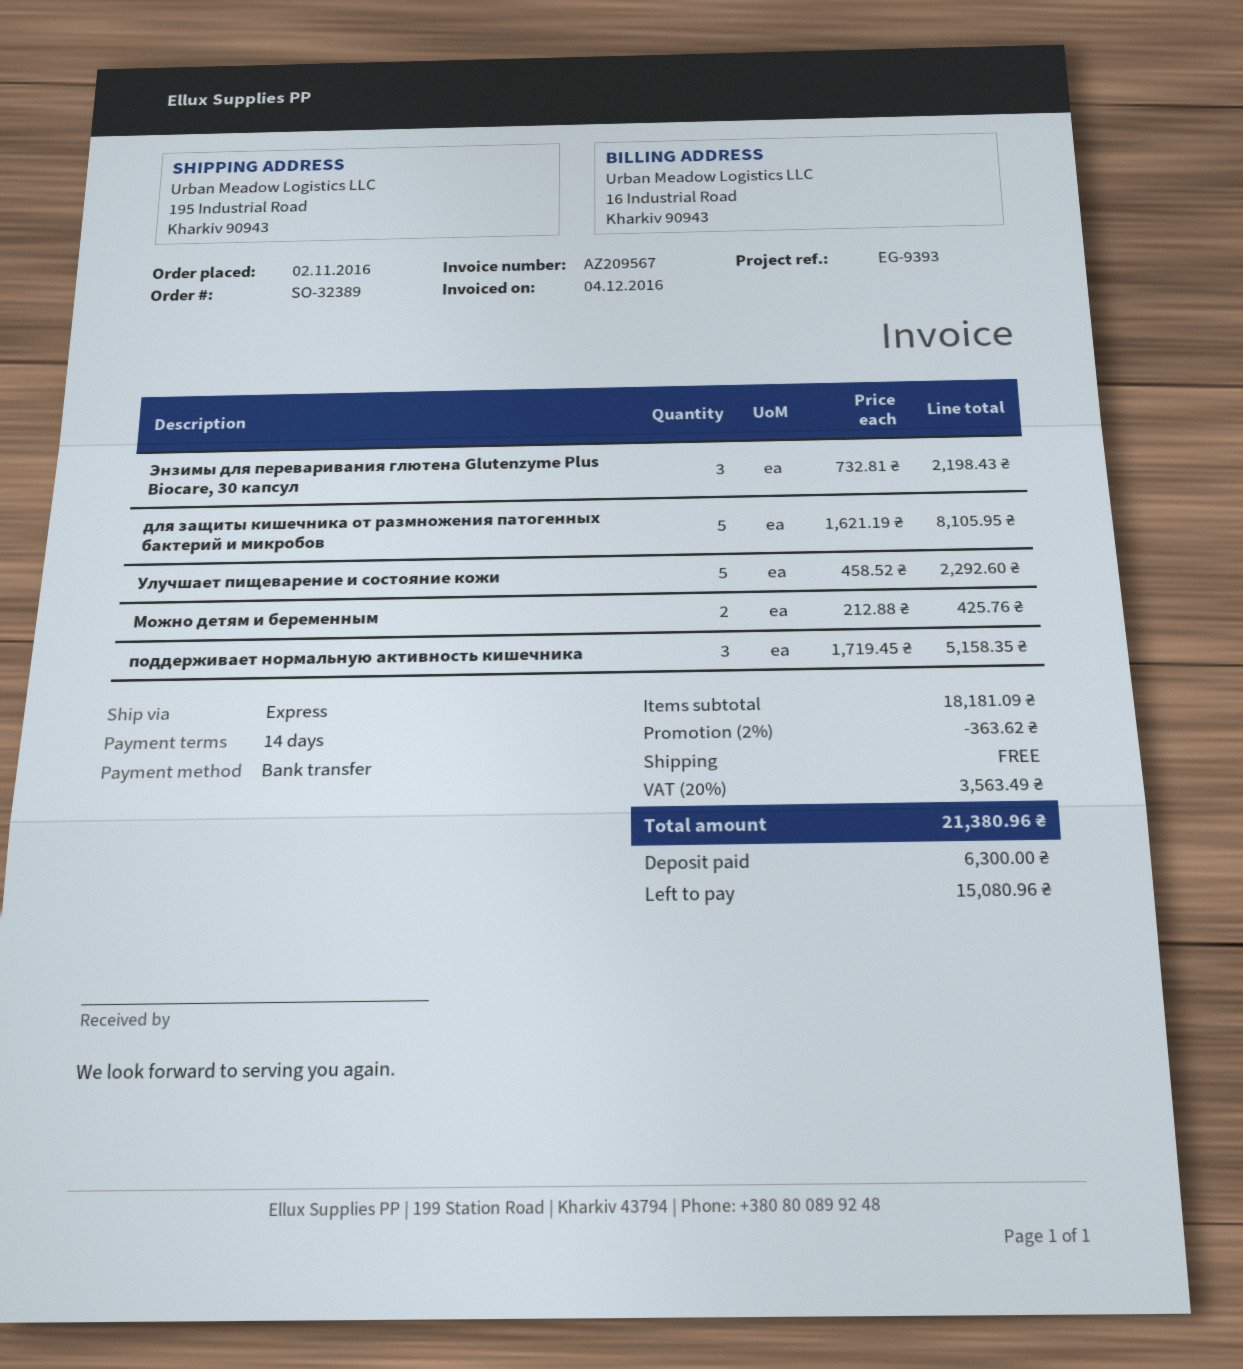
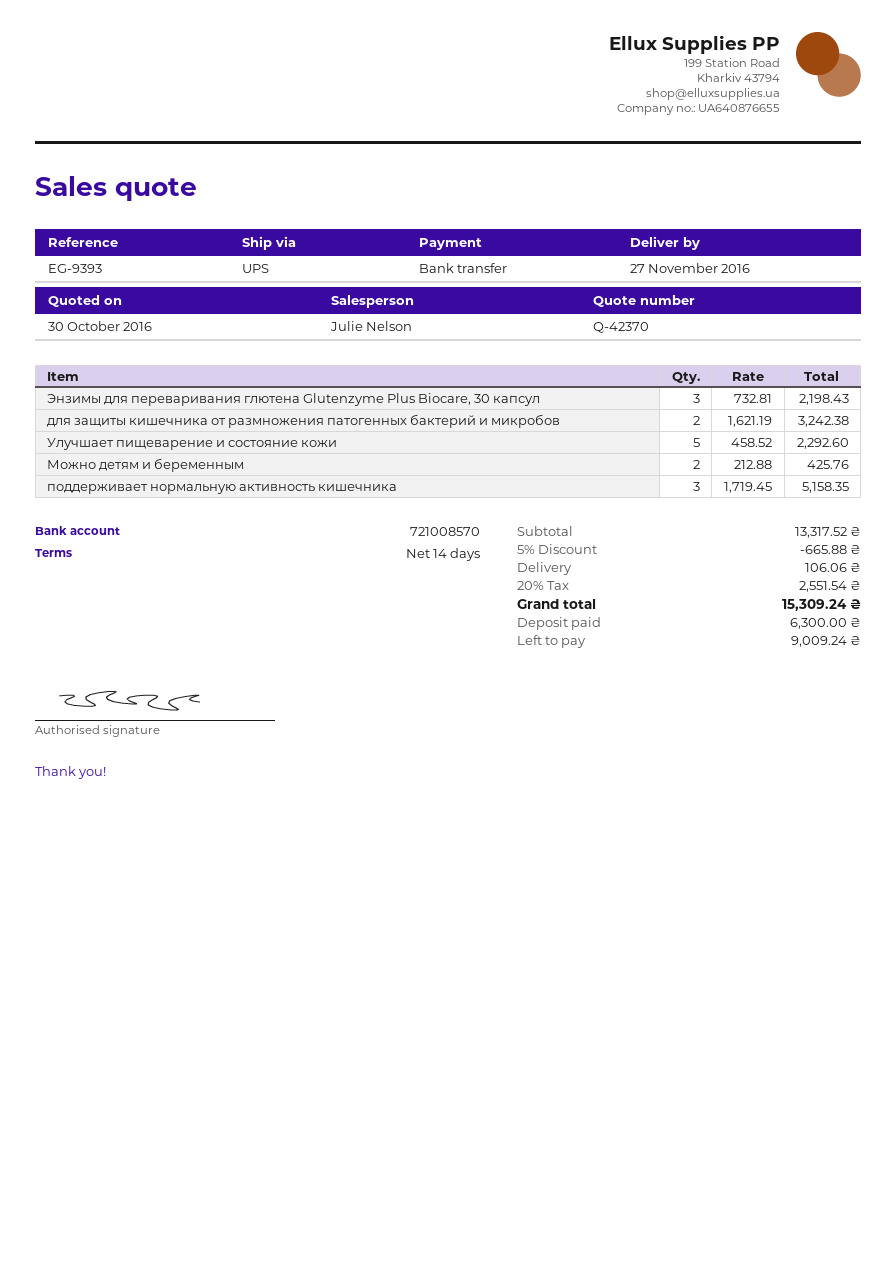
shipping method: express -> UPS
для защиты кишечника от размножения патогенных бактерий и микробов: 5 x 1621.19 = 8105.95 -> 2 x 1621.19 = 3242.38
subtotal: 18181.09 -> 13317.52
discount: 2% = 363.62 -> 5% = 665.88
shipping: 0.00 -> 106.06
tax: 20% = 3563.49 -> 20% = 2551.54
total: 21380.96 -> 15309.24
balance: 15080.96 -> 9009.24

